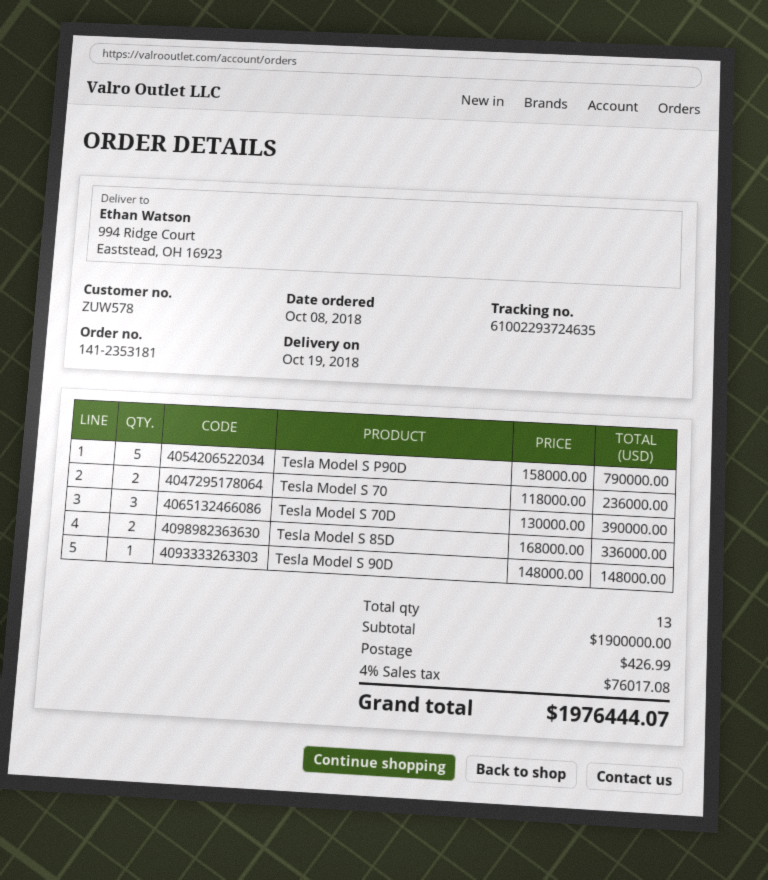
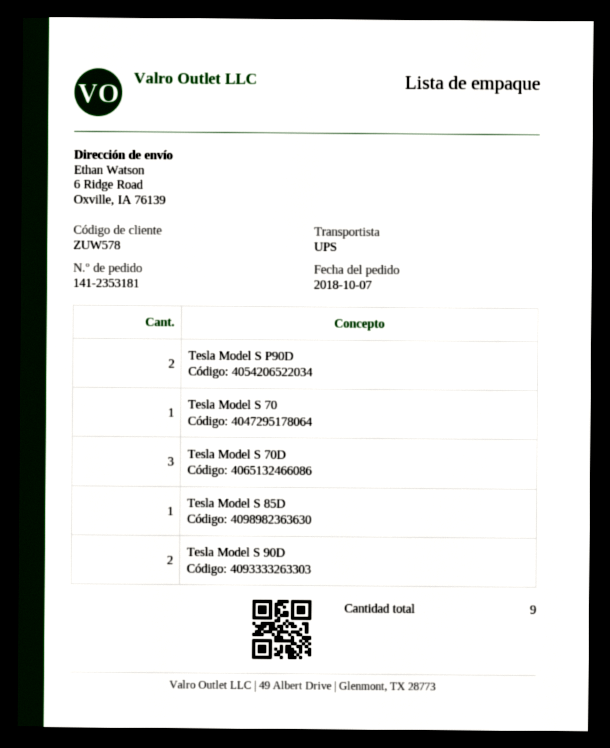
order date: 2018-10-08 -> 2018-10-07
ship to: 994 Ridge Court, Eaststead, OH 16923 -> 6 Ridge Road, Oxville, IA 76139
Tesla Model S P90D: 5 -> 2
Tesla Model S 70: 2 -> 1
Tesla Model S 85D: 2 -> 1
Tesla Model S 90D: 1 -> 2
total quantity: 13 -> 9

